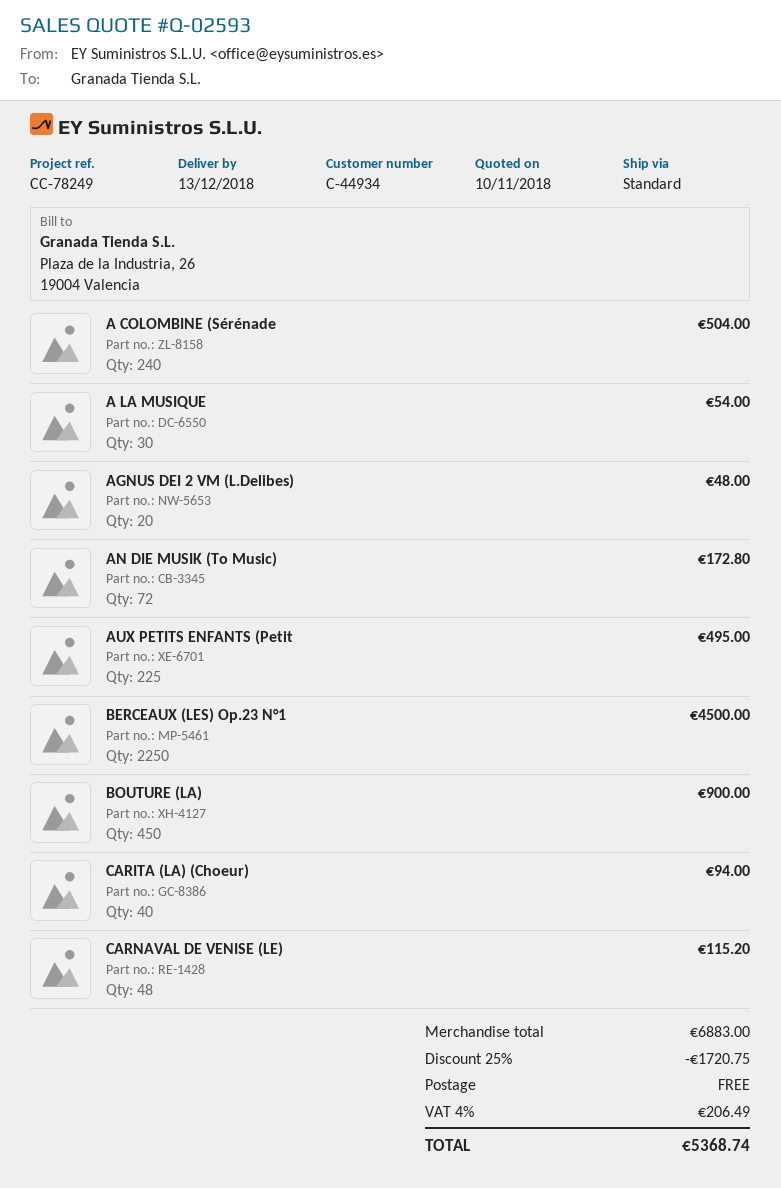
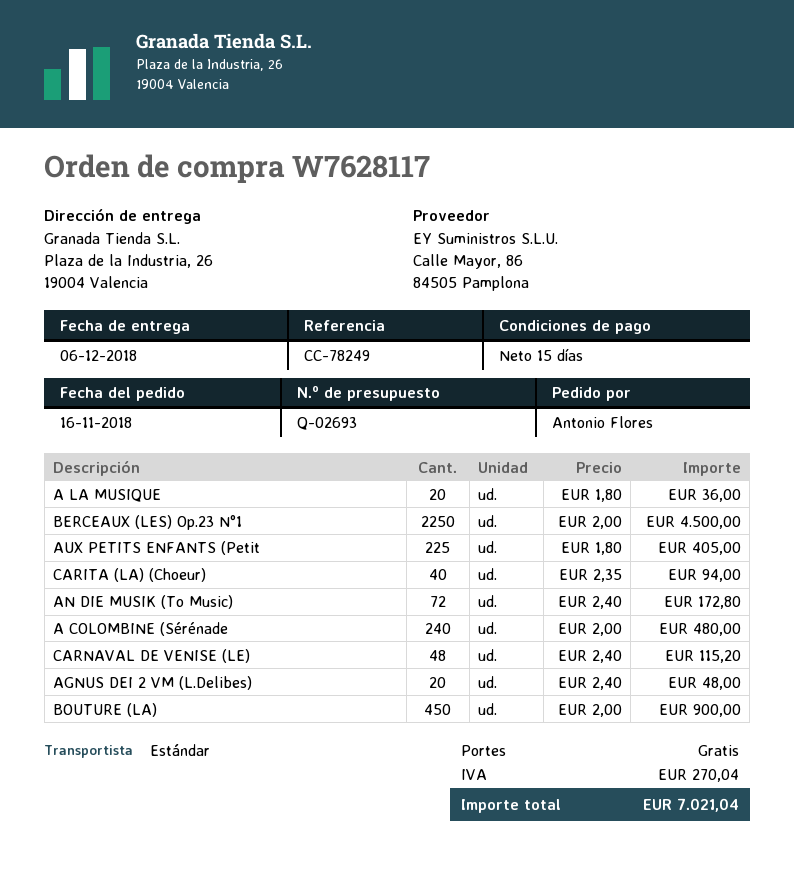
quote number: Q-02593 -> Q-02693
delivery date: 2018-12-13 -> 2018-12-06
A COLOMBINE (Sérénade: 240 for 504.00 -> 240 for 480.00
A LA MUSIQUE: 30 for 54.00 -> 20 for 36.00
AUX PETITS ENFANTS (Petit: 225 for 495.00 -> 225 for 405.00
discount: 25% = 1720.75 -> none
tax: 206.49 -> 270.04
total: 5368.74 -> 7021.04

